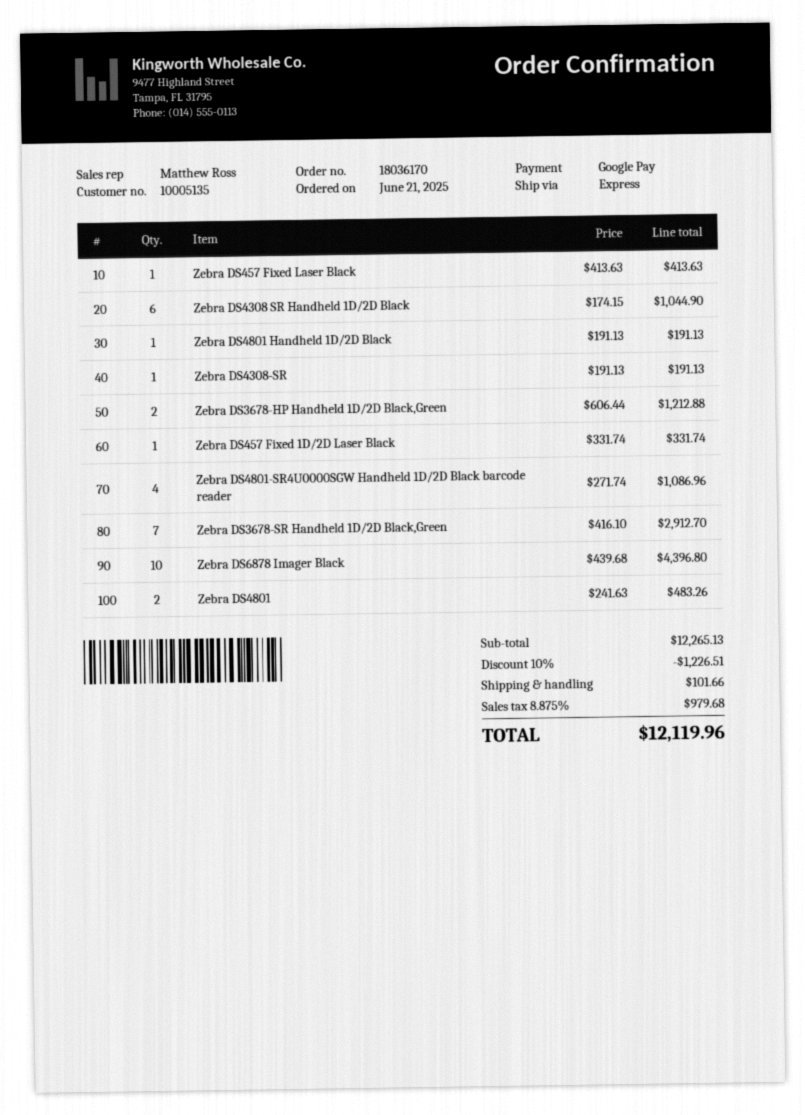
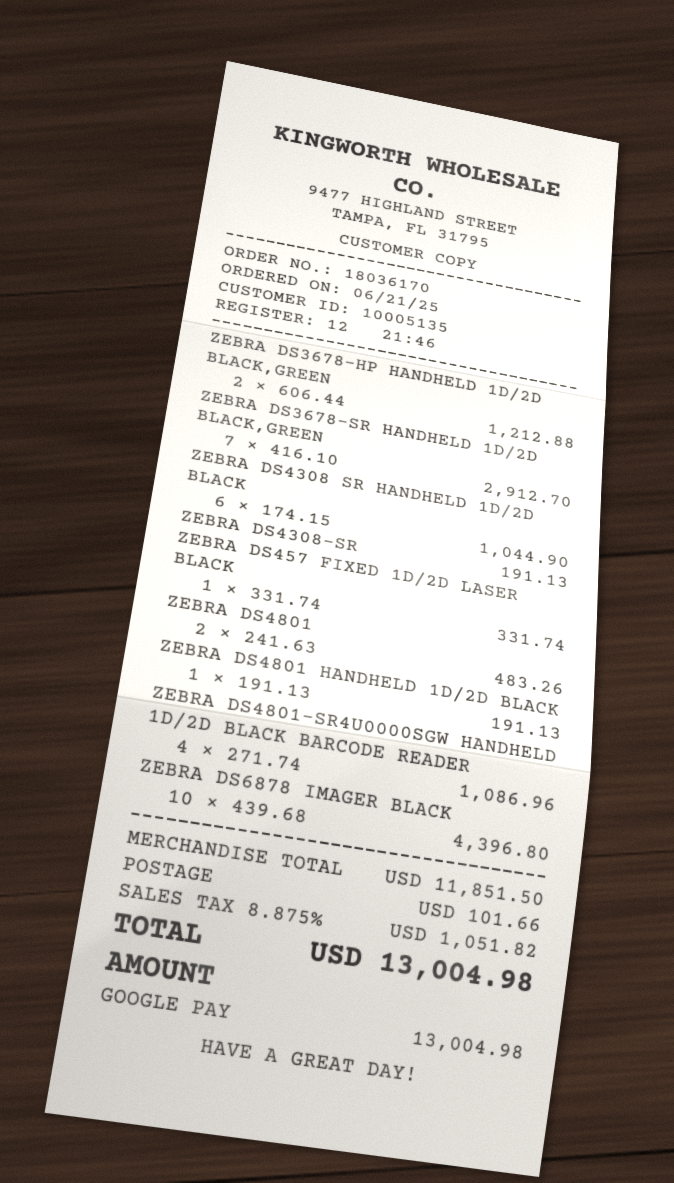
Zebra DS457 Fixed Laser Black: 1 x 413.63 = 413.63 -> none
subtotal: 12265.13 -> 11851.50
discount: 10% = 1226.51 -> none
tax: 8.875% = 979.68 -> 8.875% = 1051.82
total: 12119.96 -> 13004.98

